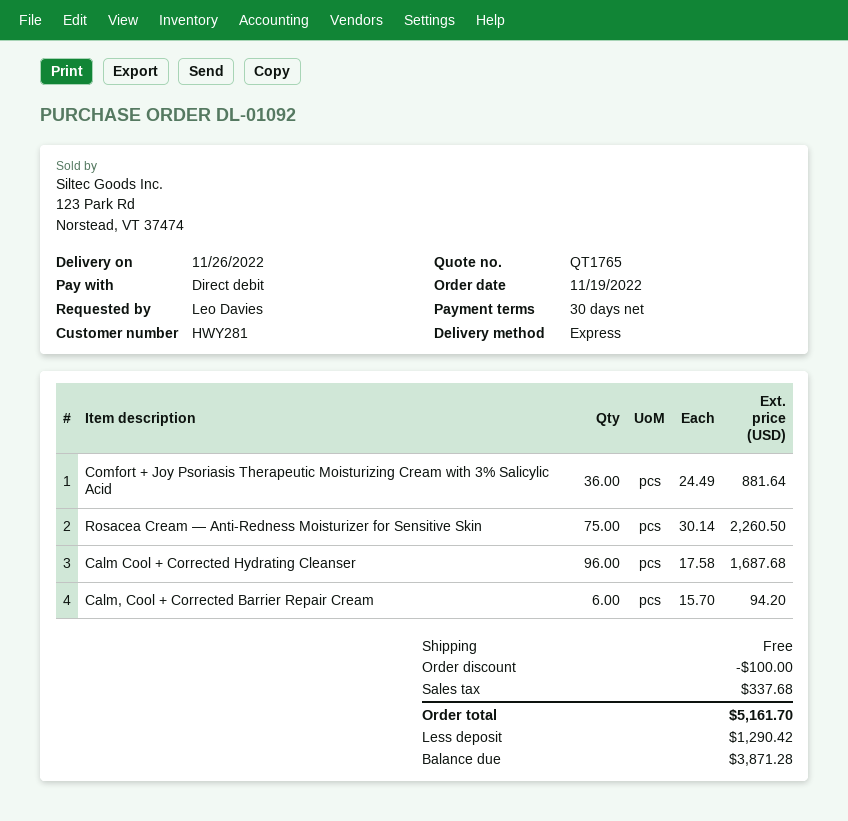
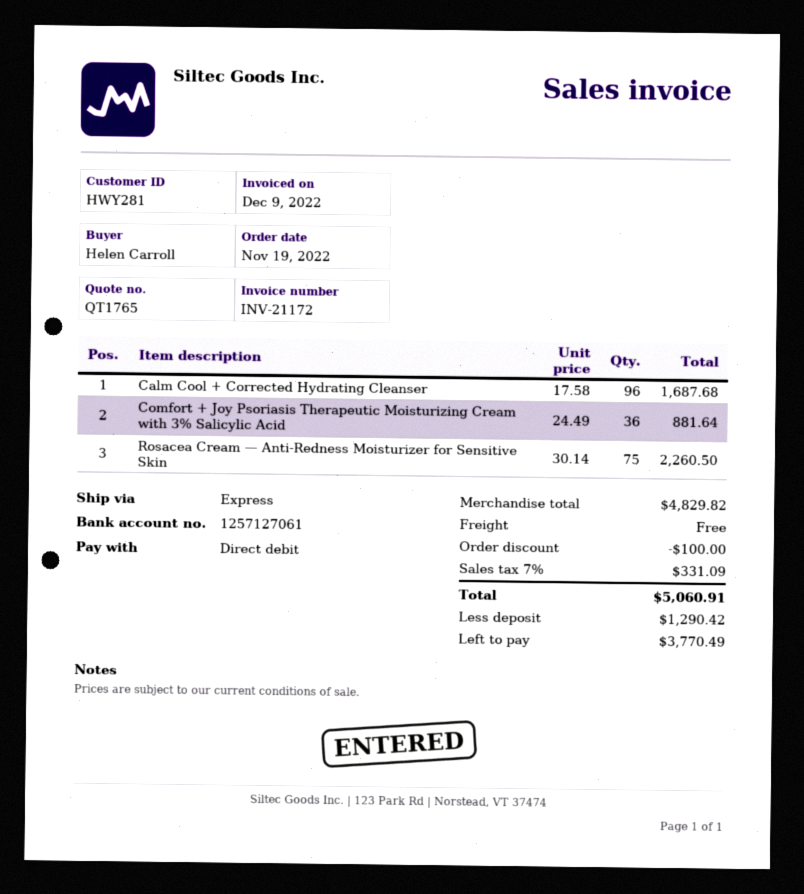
ordered by: Leo Davies -> Helen Carroll
Calm, Cool + Corrected Barrier Repair Cream: 6 x 15.70 = 94.20 -> none
tax: 337.68 -> 331.09
total: 5161.70 -> 5060.91
balance: 3871.28 -> 3770.49

